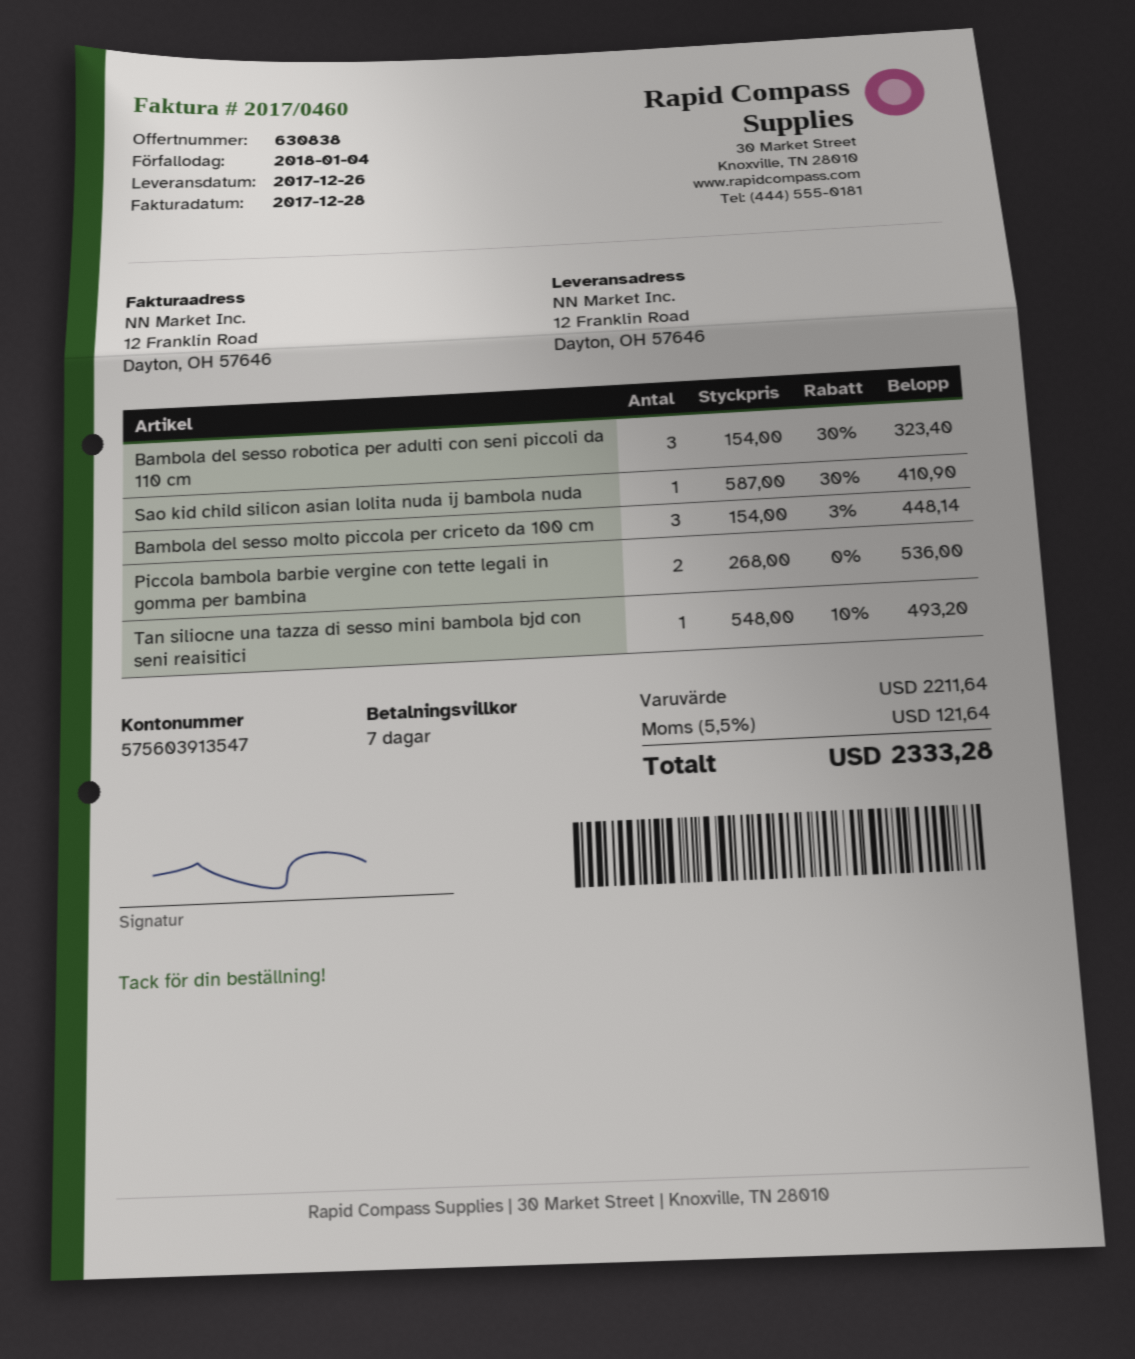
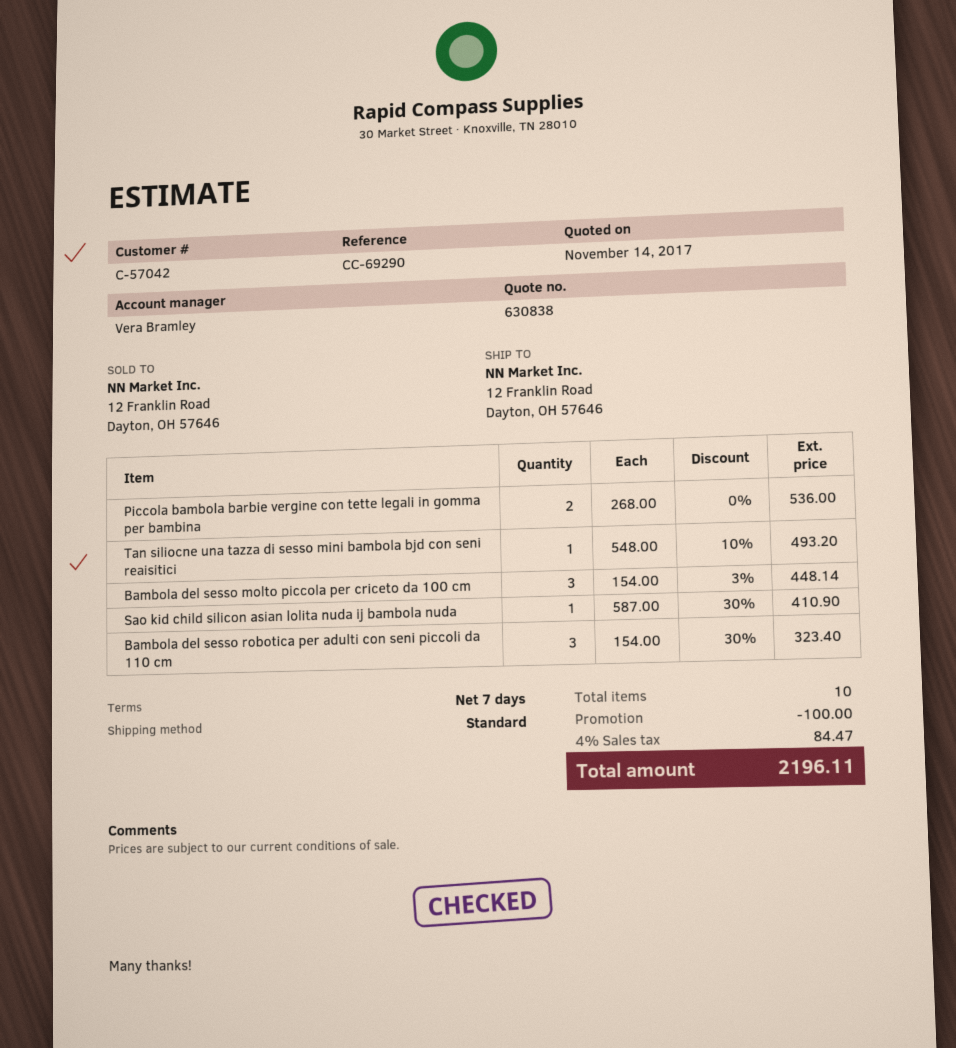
discount: none -> 100.00
tax: 5.5% = 121.64 -> 4% = 84.47
total: 2333.28 -> 2196.11

